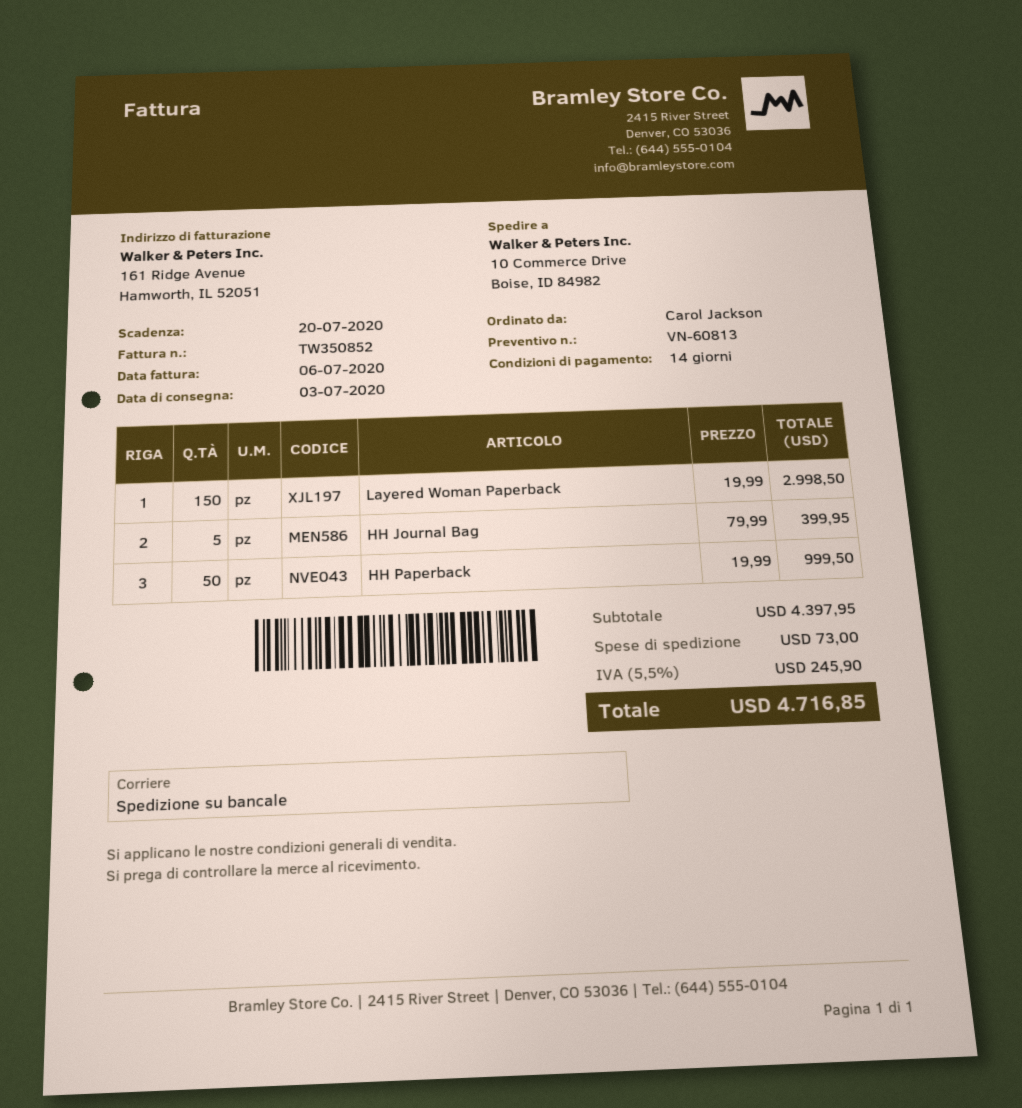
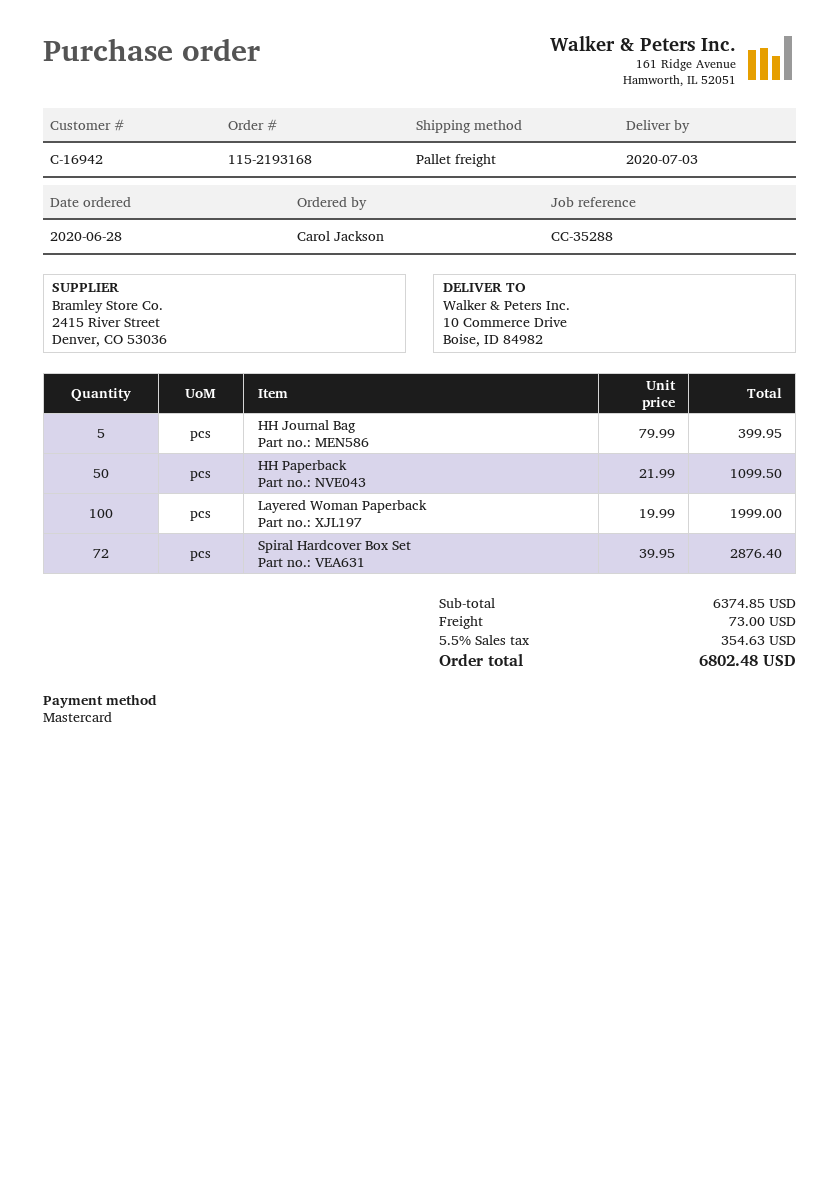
Layered Woman Paperback: 150 x 19.99 = 2998.50 -> 100 x 19.99 = 1999.00
HH Paperback: 50 x 19.99 = 999.50 -> 50 x 21.99 = 1099.50
Spiral Hardcover Box Set: none -> 72 x 39.95 = 2876.40
subtotal: 4397.95 -> 6374.85
tax: 5.5% = 245.90 -> 5.5% = 354.63
total: 4716.85 -> 6802.48

